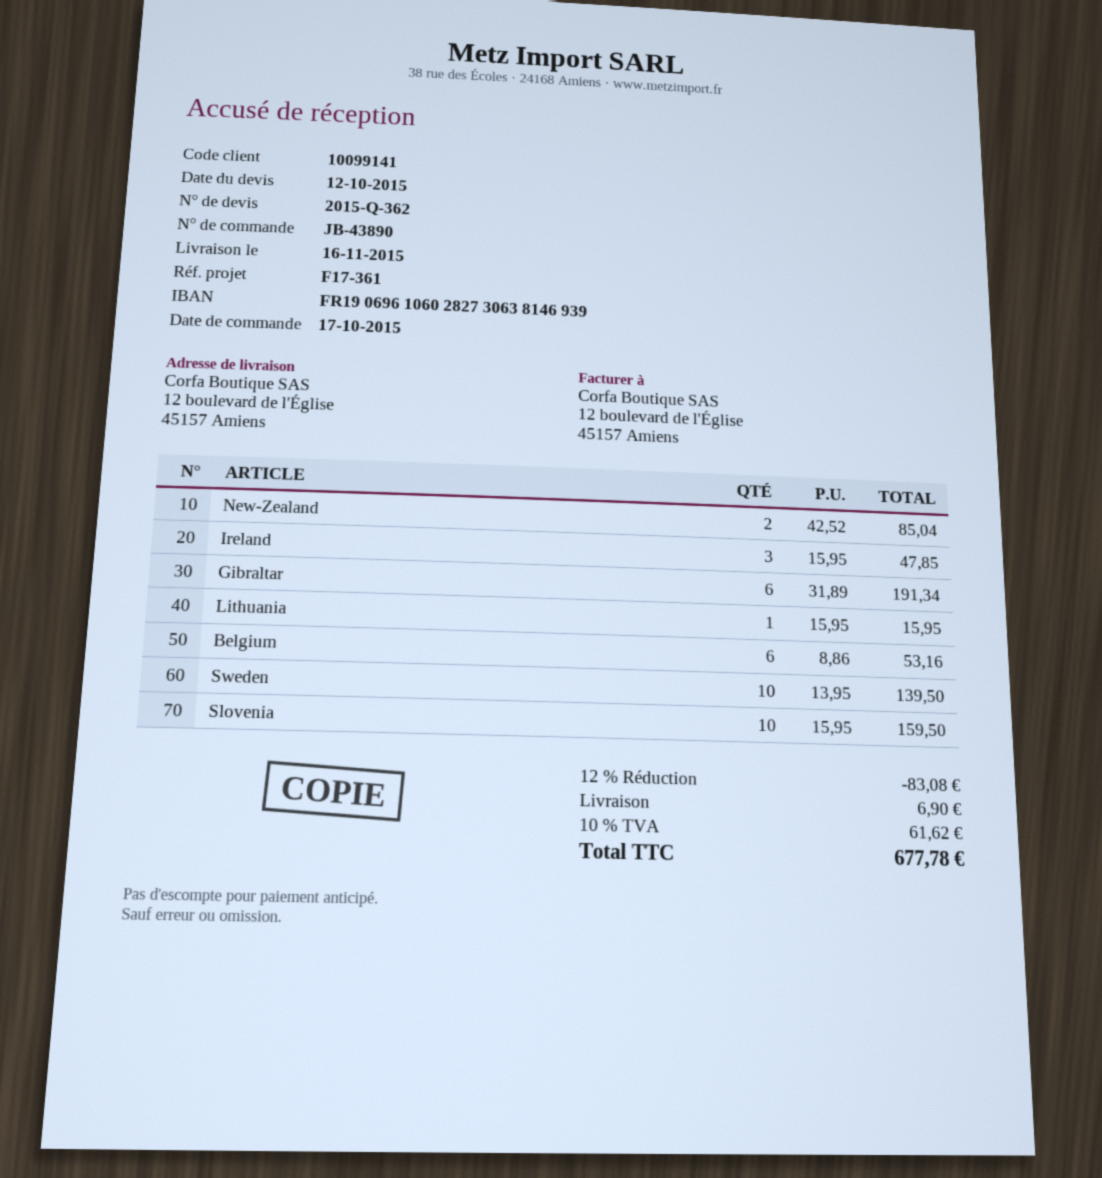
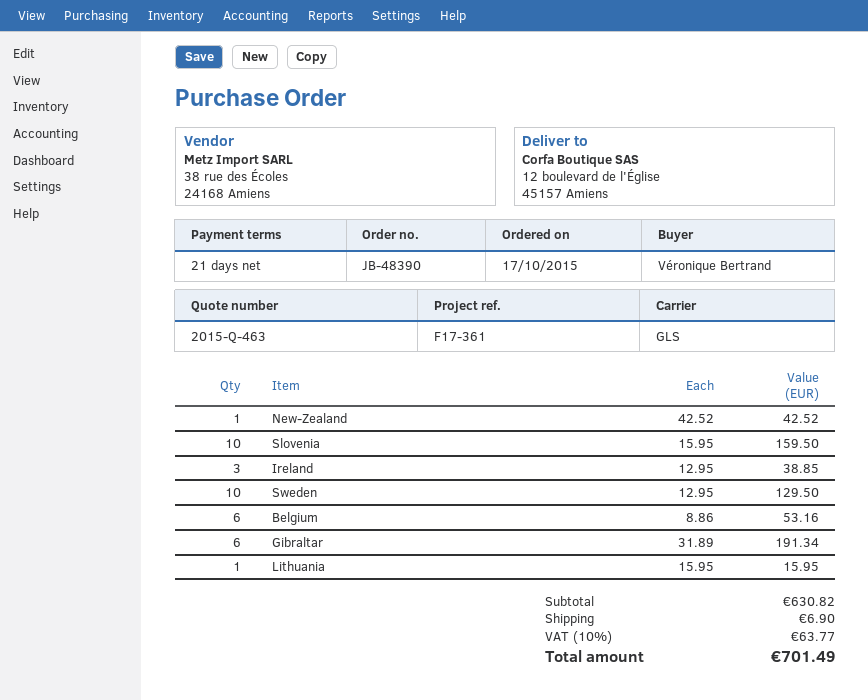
quote number: 2015-Q-362 -> 2015-Q-463
order number: JB-43890 -> JB-48390
New-Zealand: 2 x 42.52 = 85.04 -> 1 x 42.52 = 42.52
Ireland: 3 x 15.95 = 47.85 -> 3 x 12.95 = 38.85
Sweden: 10 x 13.95 = 139.50 -> 10 x 12.95 = 129.50
discount: 12% = 83.08 -> none
tax: 10% = 61.62 -> 10% = 63.77
total: 677.78 -> 701.49

